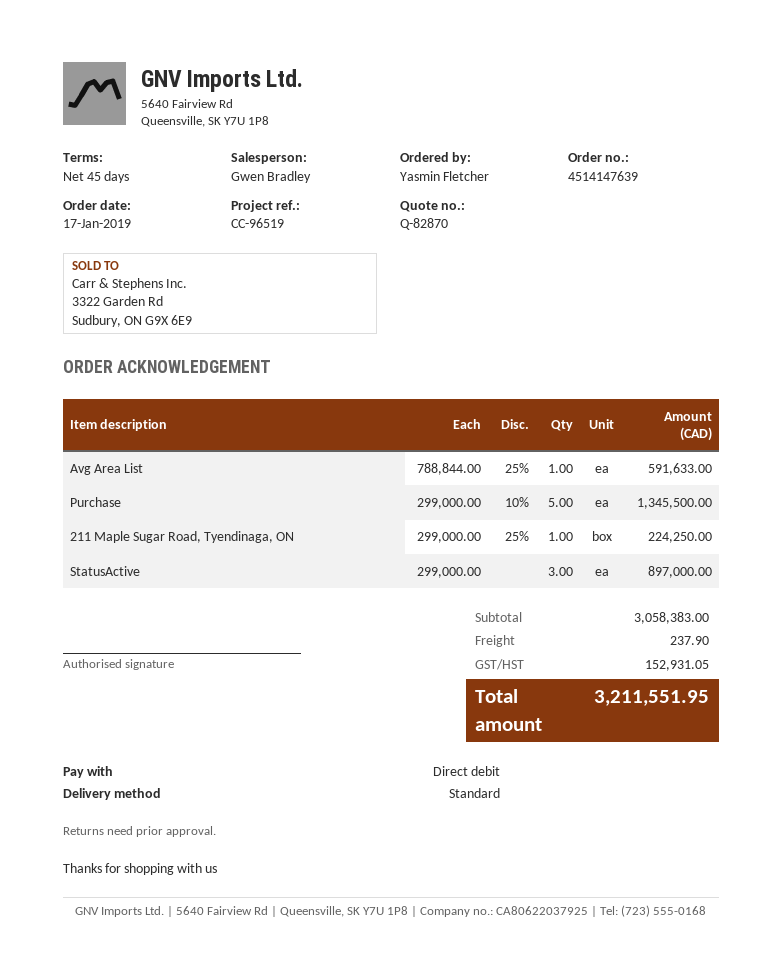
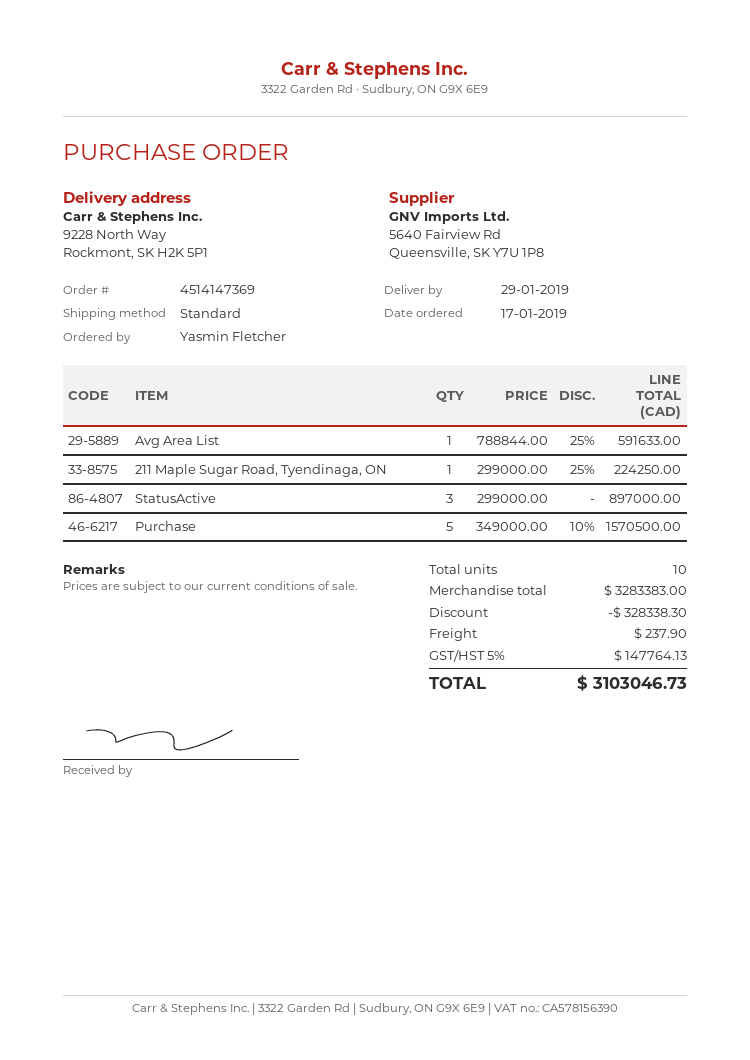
order number: 4514147639 -> 4514147369
Purchase: 5 x 299000.00 - 10% = 1345500.00 -> 5 x 349000.00 - 10% = 1570500.00
subtotal: 3058383.00 -> 3283383.00
discount: none -> 328338.30
tax: 152931.05 -> 147764.13
total: 3211551.95 -> 3103046.73

